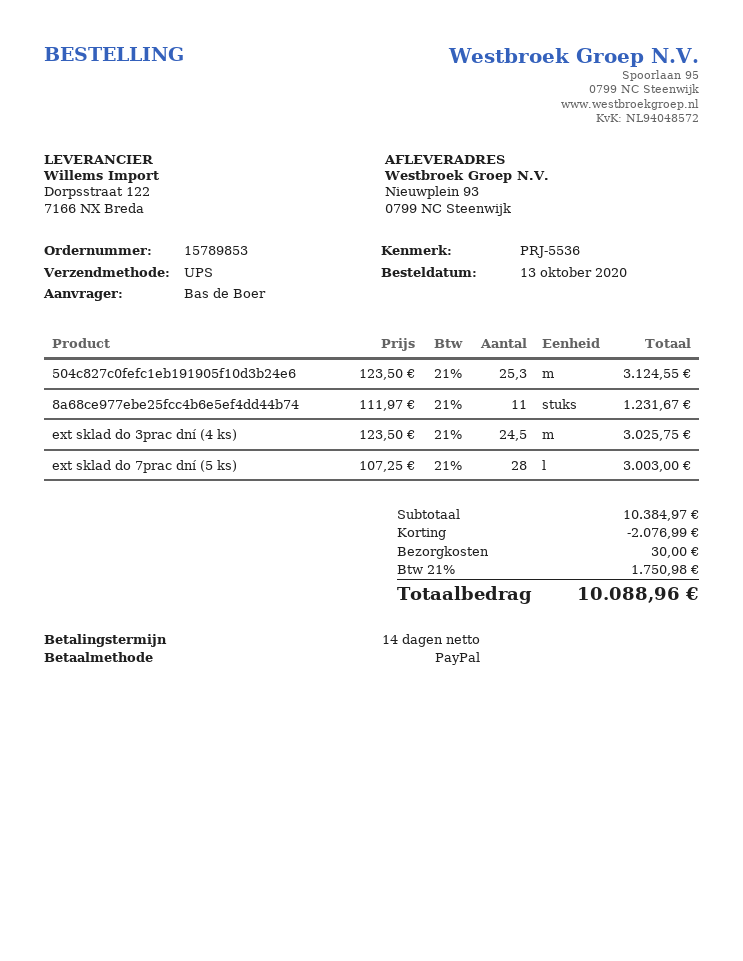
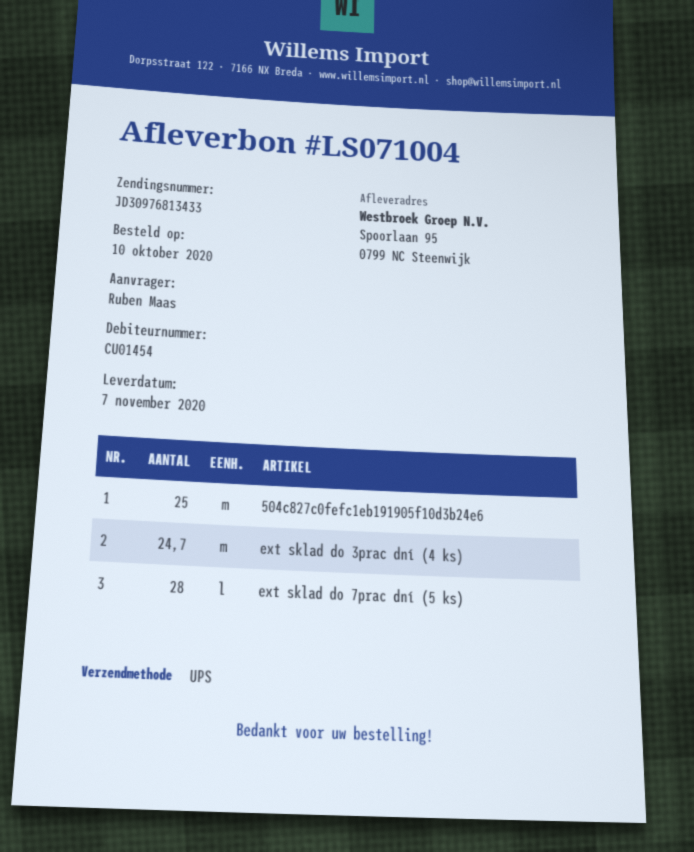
order date: 2020-10-13 -> 2020-10-10
ordered by: Bas de Boer -> Ruben Maas
ship to: Nieuwplein 93, 0799 NC Steenwijk -> Spoorlaan 95, 0799 NC Steenwijk
504c827c0fefc1eb191905f10d3b24e6: 25.3 -> 25
8a68ce977ebe25fcc4b6e5ef4dd44b74: 11 -> none
ext sklad do 3prac dní (4 ks): 24.5 -> 24.7

